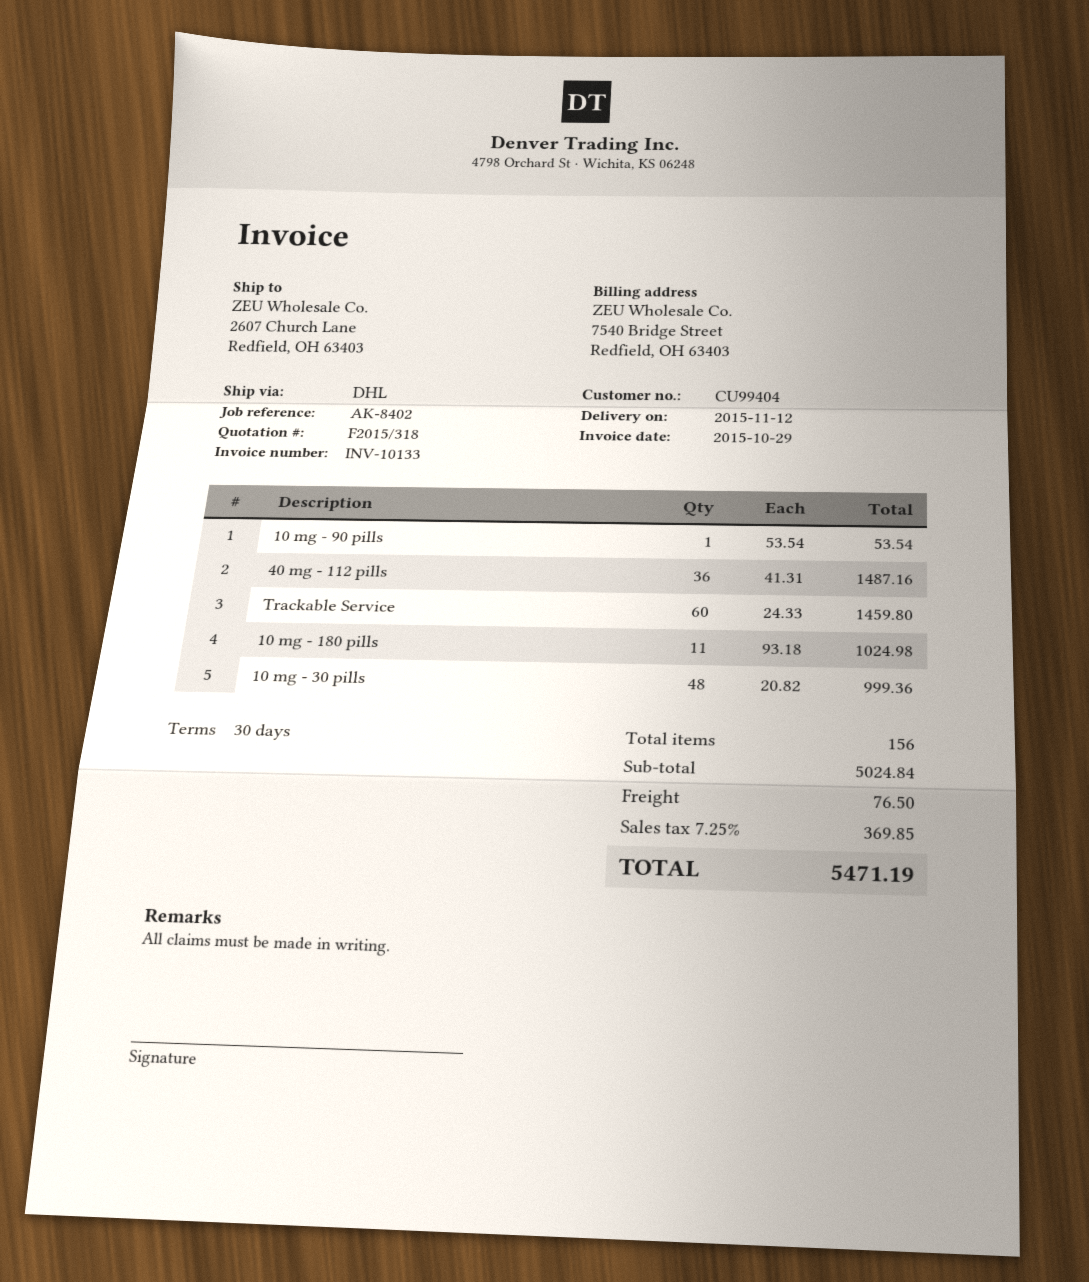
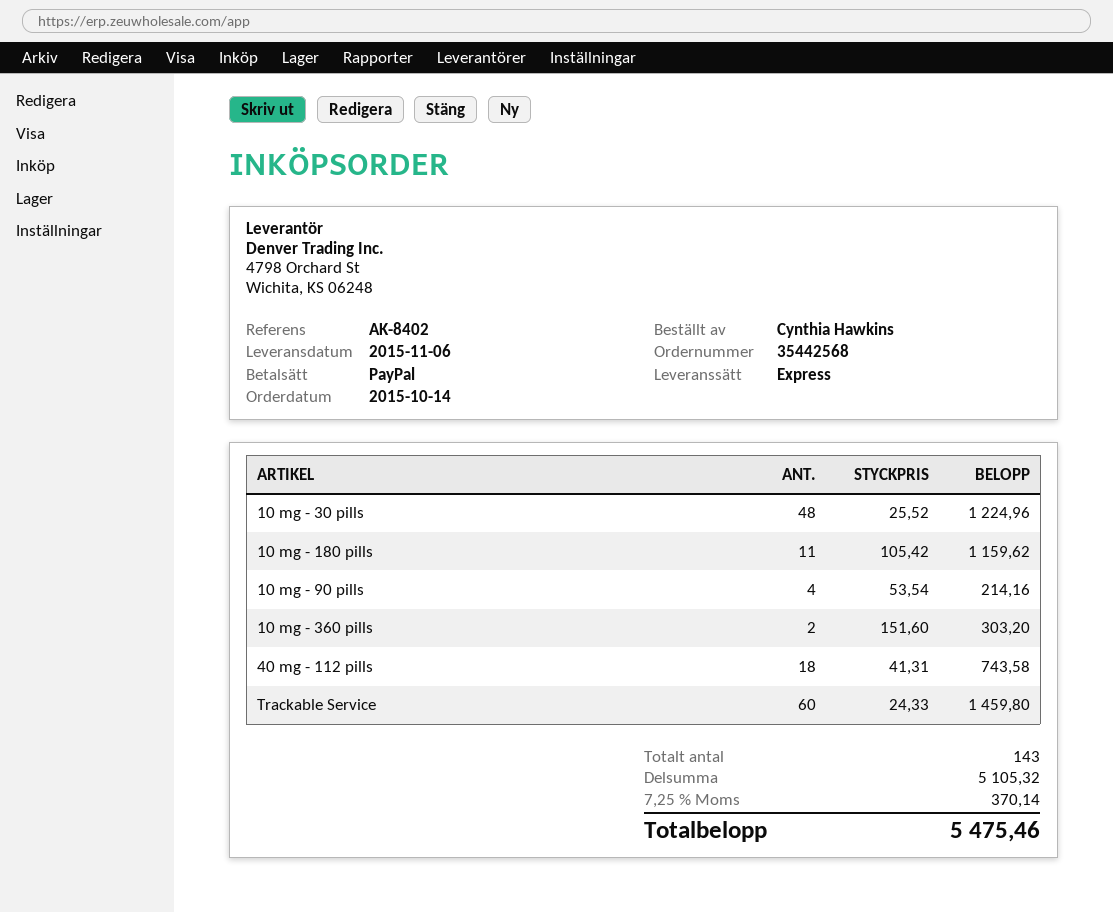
delivery date: 2015-11-12 -> 2015-11-06
shipping method: DHL -> express
10 mg - 90 pills: 1 x 53.54 = 53.54 -> 4 x 53.54 = 214.16
40 mg - 112 pills: 36 x 41.31 = 1487.16 -> 18 x 41.31 = 743.58
10 mg - 180 pills: 11 x 93.18 = 1024.98 -> 11 x 105.42 = 1159.62
10 mg - 30 pills: 48 x 20.82 = 999.36 -> 48 x 25.52 = 1224.96
10 mg - 360 pills: none -> 2 x 151.60 = 303.20
total quantity: 156 -> 143
subtotal: 5024.84 -> 5105.32
shipping: 76.50 -> none
tax: 7.25% = 369.85 -> 7.25% = 370.14
total: 5471.19 -> 5475.46

